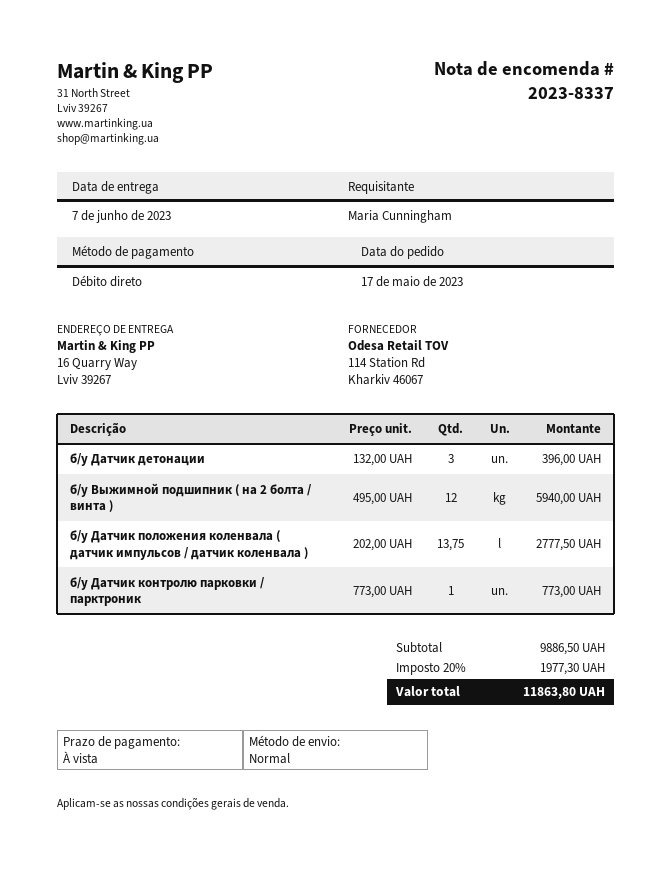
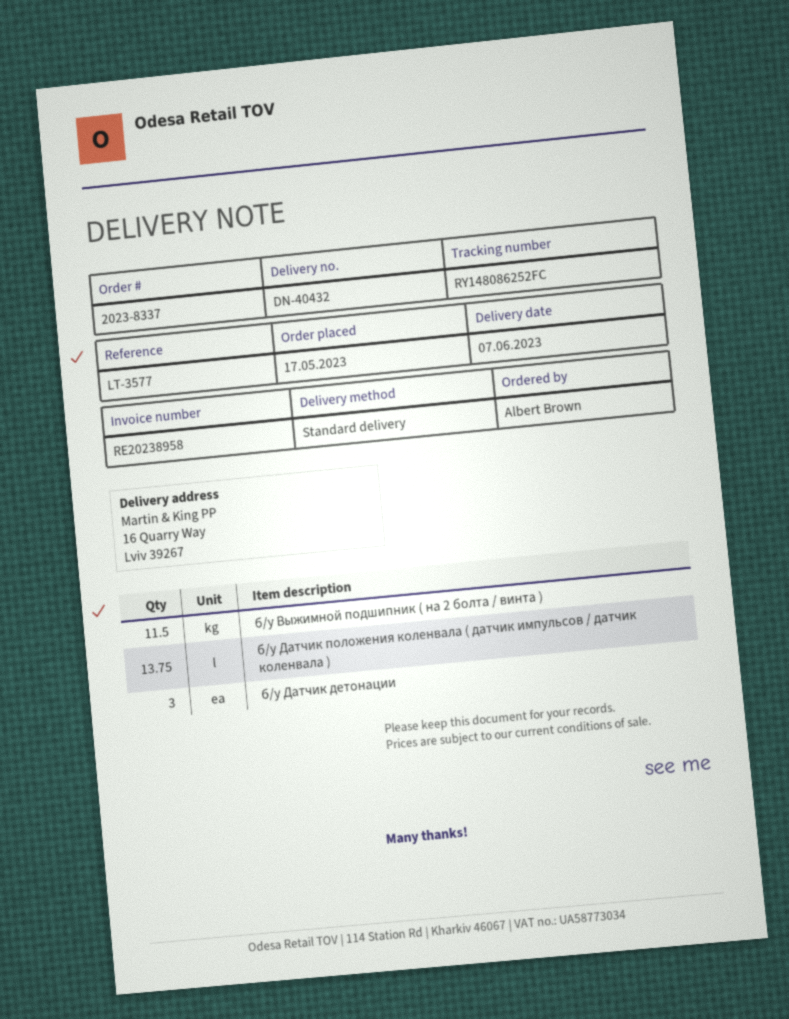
ordered by: Maria Cunningham -> Albert Brown
б/у Выжимной подшипник ( на 2 болта / винта ): 12 -> 11.5
б/у Датчик контролю парковки / парктроник: 1 -> none

